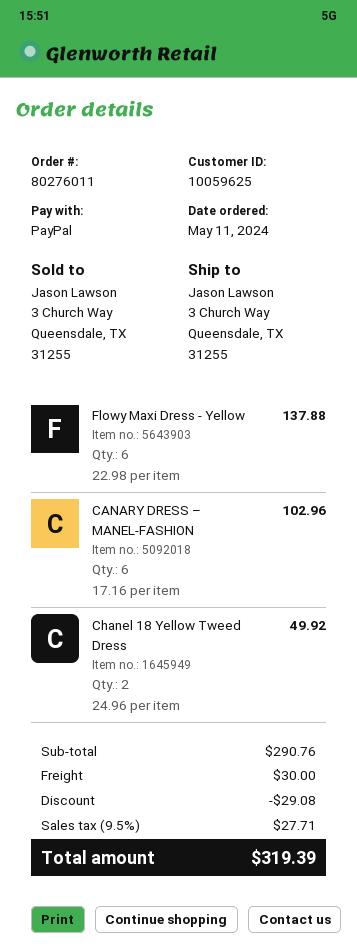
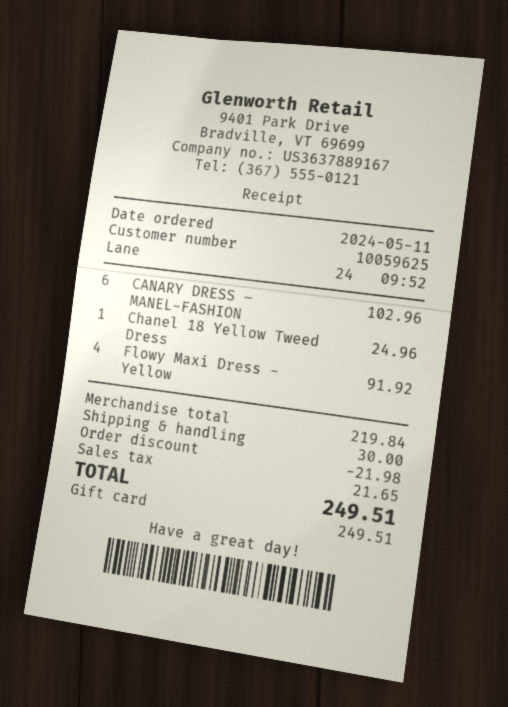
payment method: PayPal -> gift card
Flowy Maxi Dress - Yellow: 6 for 137.88 -> 4 for 91.92
Chanel 18 Yellow Tweed Dress: 2 for 49.92 -> 1 for 24.96
subtotal: 290.76 -> 219.84
discount: 29.08 -> 21.98
tax: 27.71 -> 21.65
total: 319.39 -> 249.51

